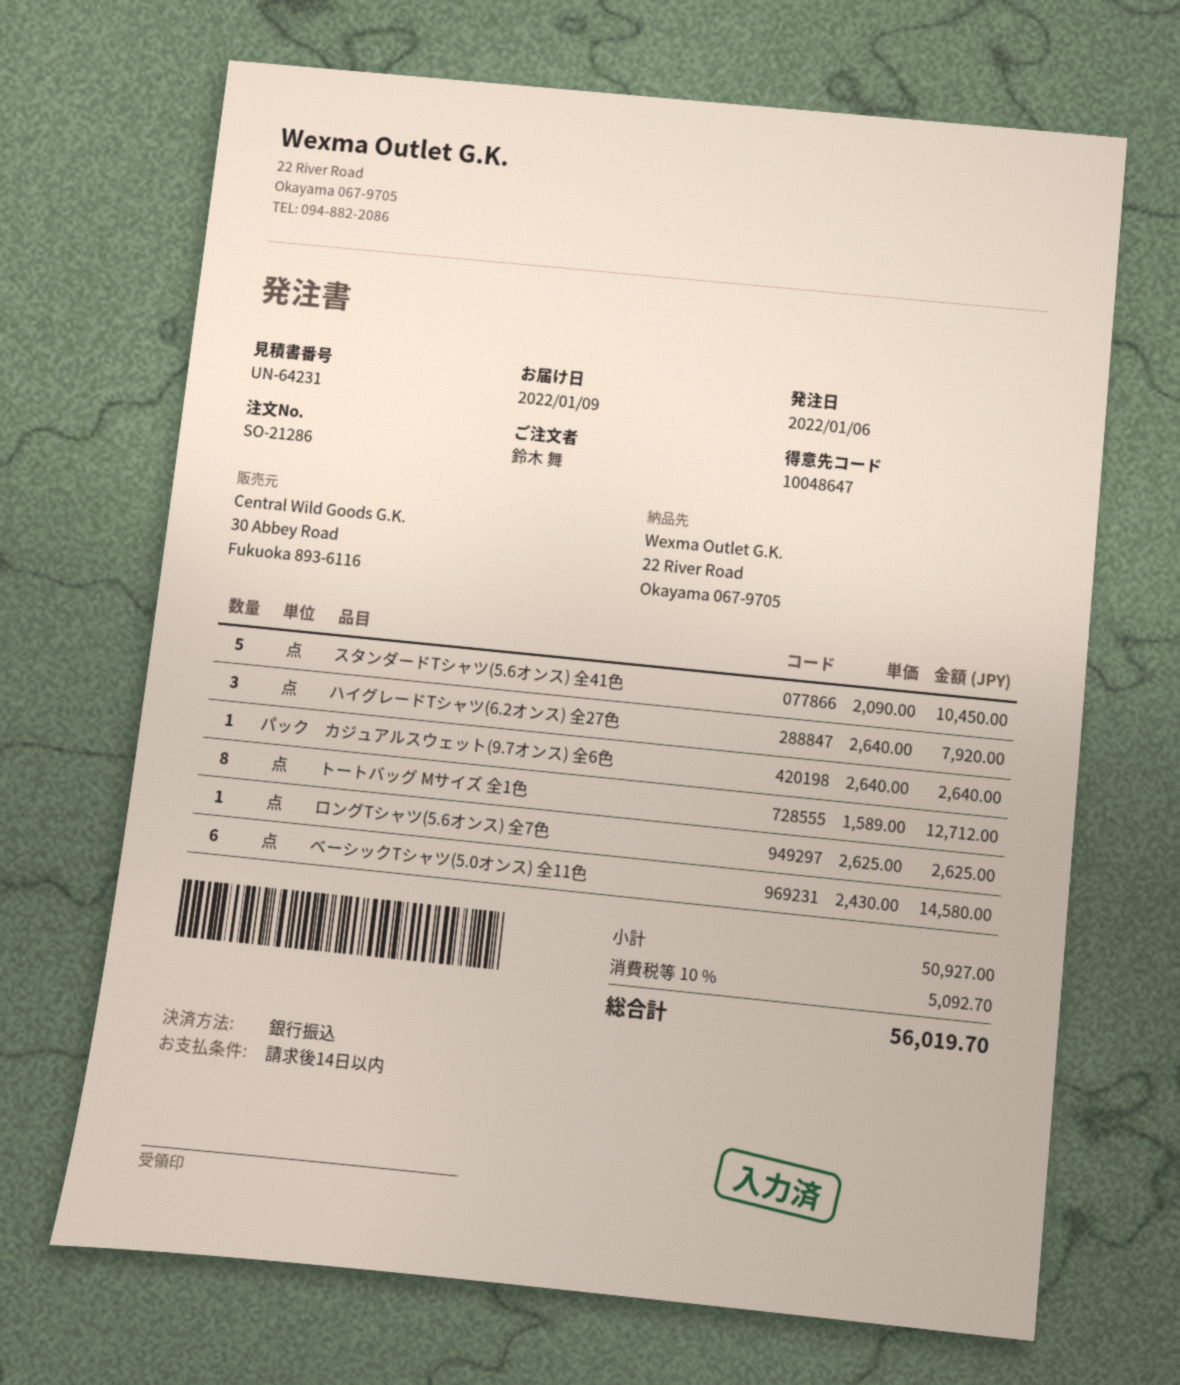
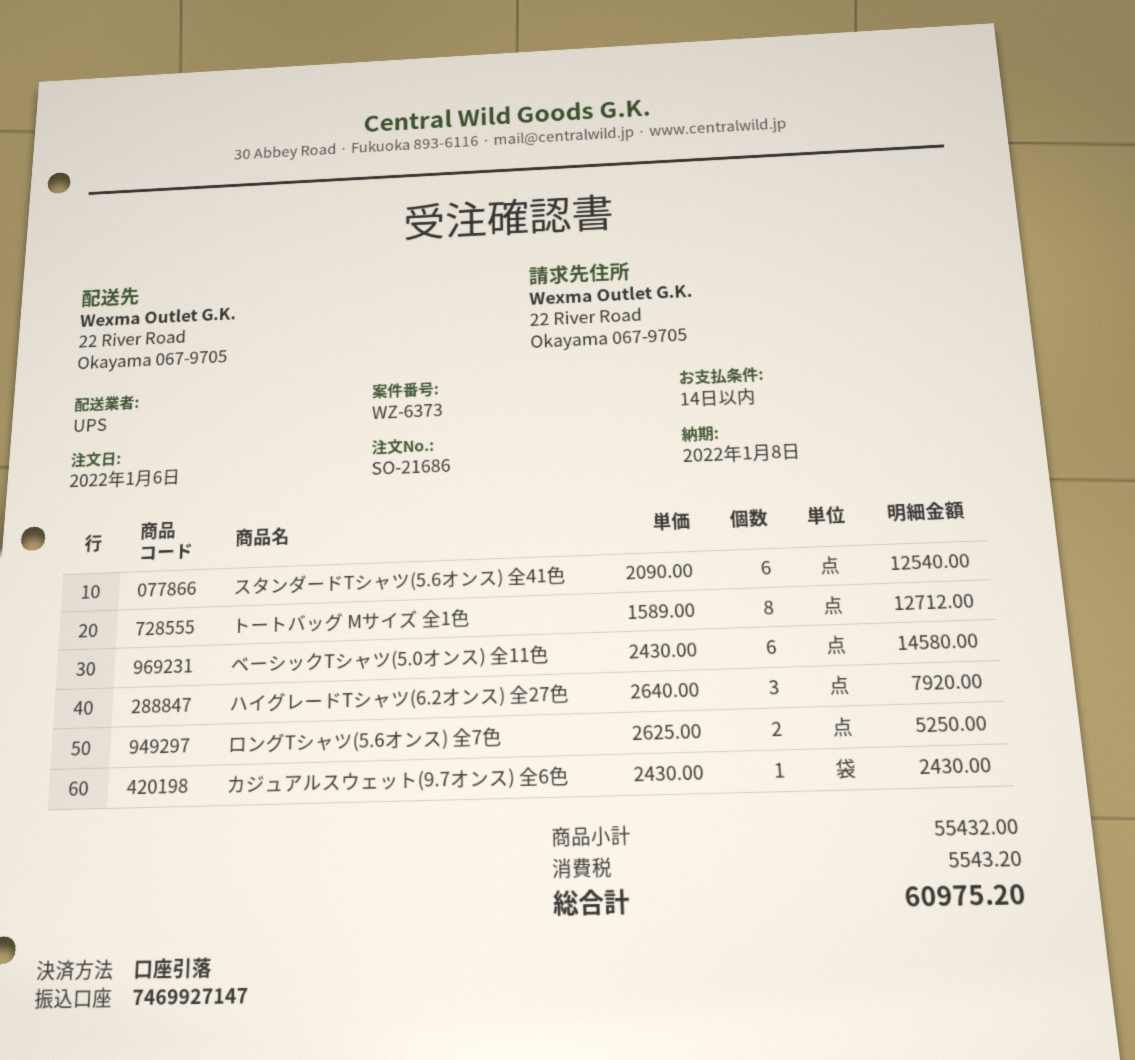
order number: SO-21286 -> SO-21686
delivery date: 2022-01-09 -> 2022-01-08
payment method: bank transfer -> direct debit
スタンダードTシャツ(5.6オンス) 全41色: 5 x 2090.00 = 10450.00 -> 6 x 2090.00 = 12540.00
カジュアルスウェット(9.7オンス) 全6色: 1 x 2640.00 = 2640.00 -> 1 x 2430.00 = 2430.00
ロングTシャツ(5.6オンス) 全7色: 1 x 2625.00 = 2625.00 -> 2 x 2625.00 = 5250.00
subtotal: 50927.00 -> 55432.00
tax: 5092.70 -> 5543.20
total: 56019.70 -> 60975.20

